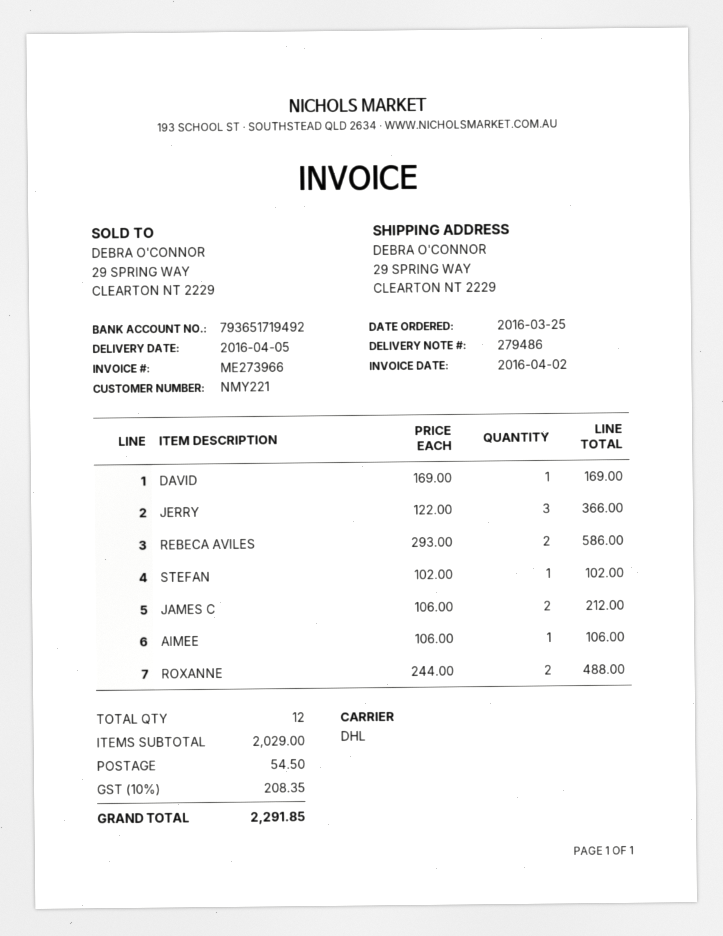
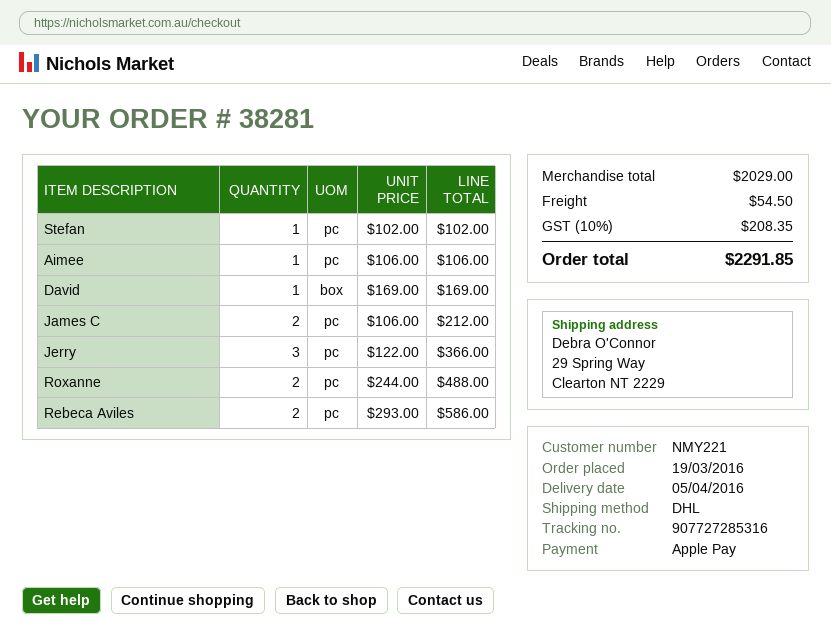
order date: 2016-03-25 -> 2016-03-19

